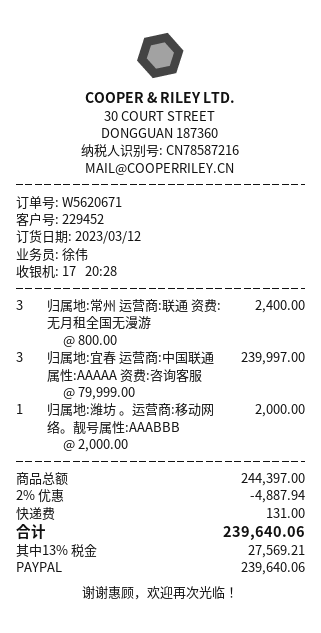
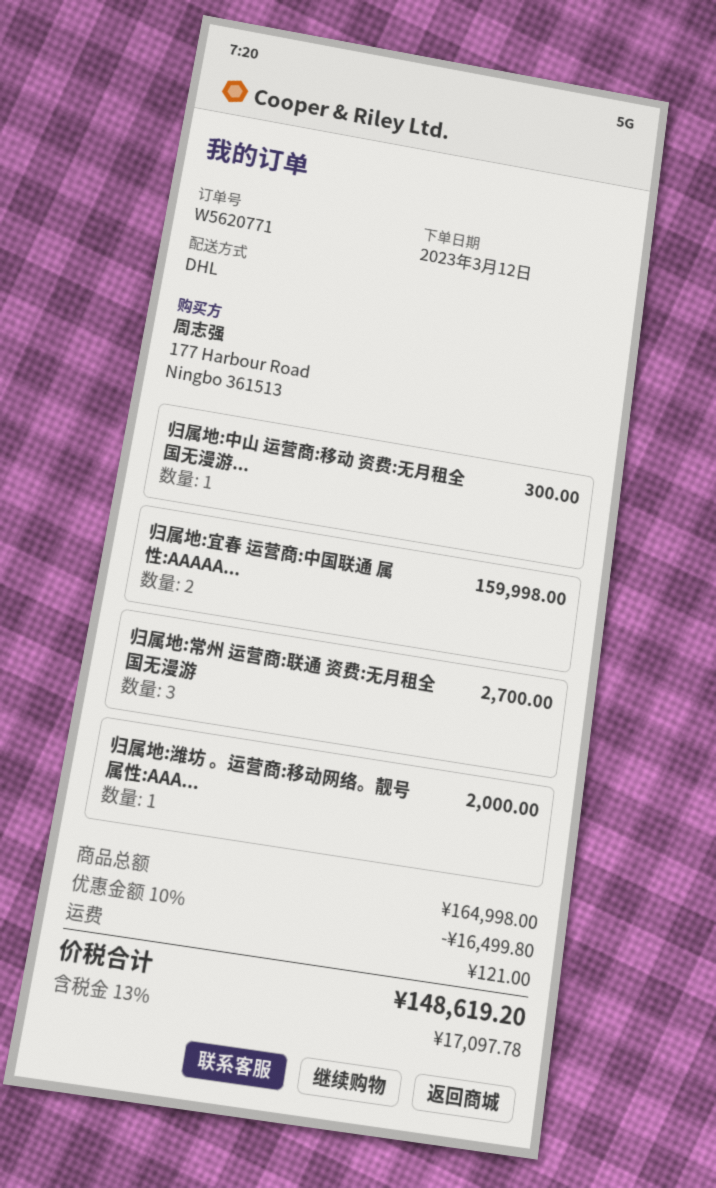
order number: W5620671 -> W5620771
归属地:常州 运营商:联通 资费:无月租全国无漫游: 3 for 2400.00 -> 3 for 2700.00
归属地:宜春 运营商:中国联通 属性:AAAAA 资费:咨询客服: 3 for 239997.00 -> 2 for 159998.00
归属地:中山 运营商:移动 资费:无月租全国无漫游...: none -> 1 for 300.00
subtotal: 244397.00 -> 164998.00
discount: 2% = 4887.94 -> 10% = 16499.80
shipping: 131.00 -> 121.00
tax: 13% = 27569.21 -> 13% = 17097.78
total: 239640.06 -> 148619.20

